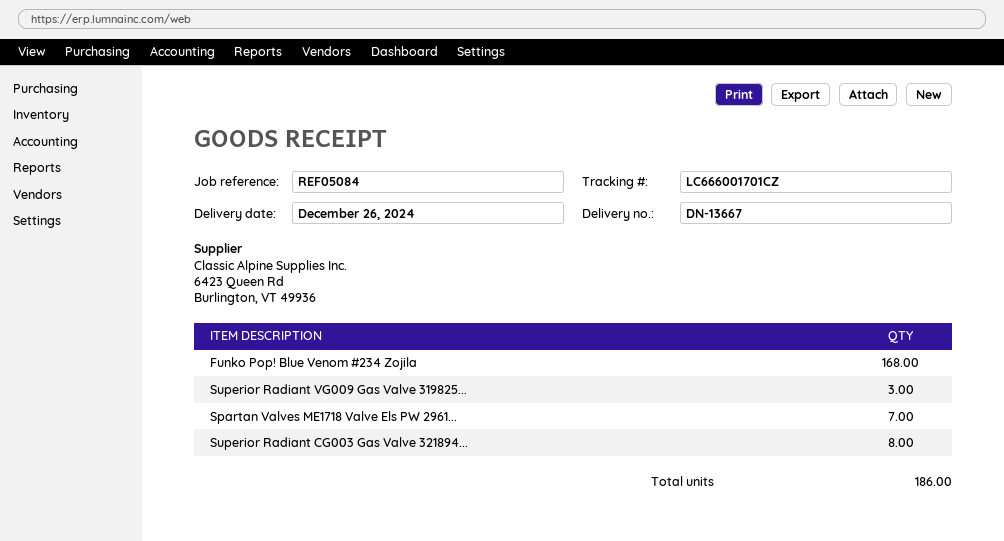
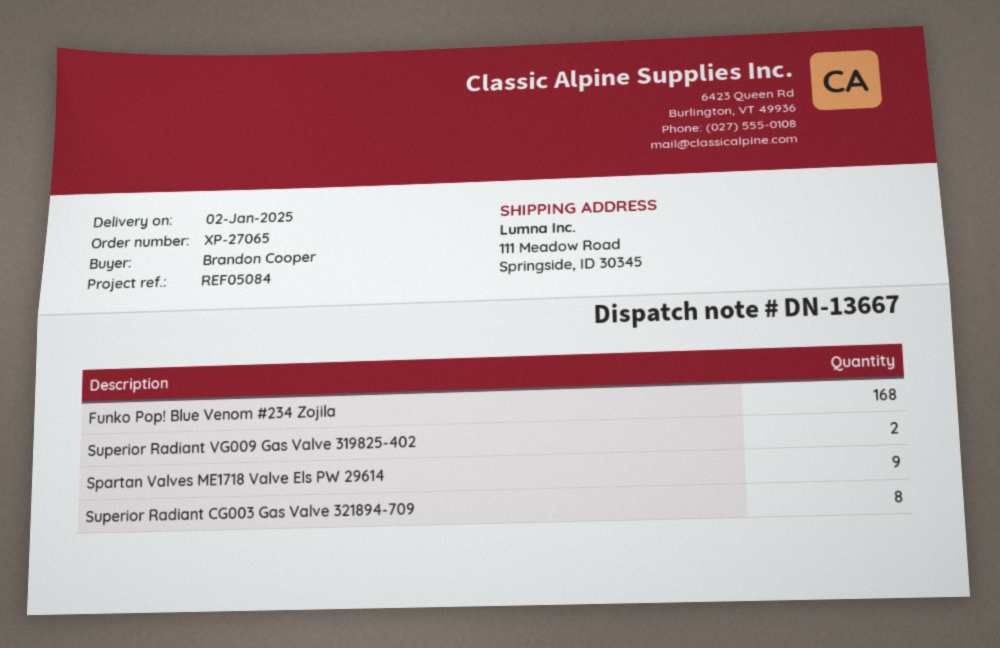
delivery date: 2024-12-26 -> 2025-01-02
Superior Radiant VG009 Gas Valve 319825...: 3 -> 2
Spartan Valves ME1718 Valve Els PW 2961...: 7 -> 9

